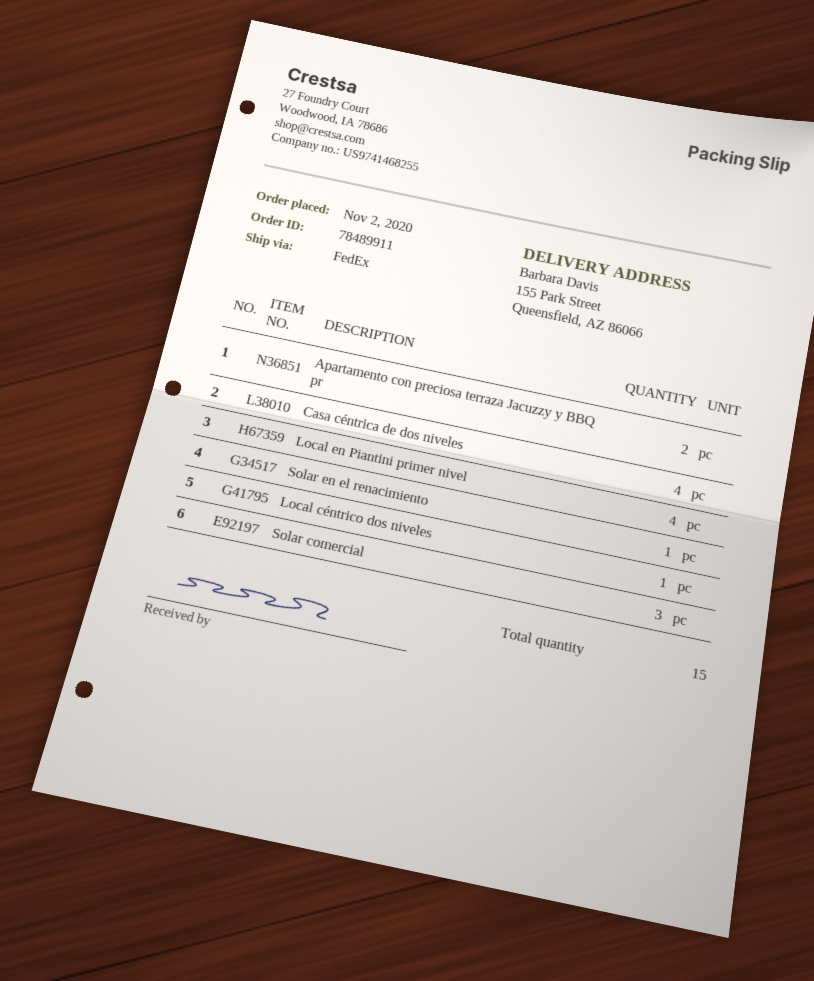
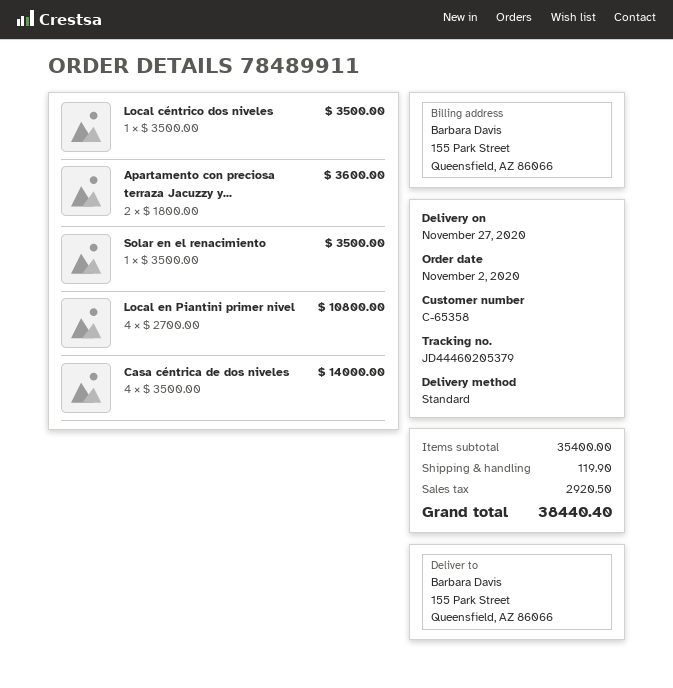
shipping method: FedEx -> standard
Solar comercial: 3 -> none

